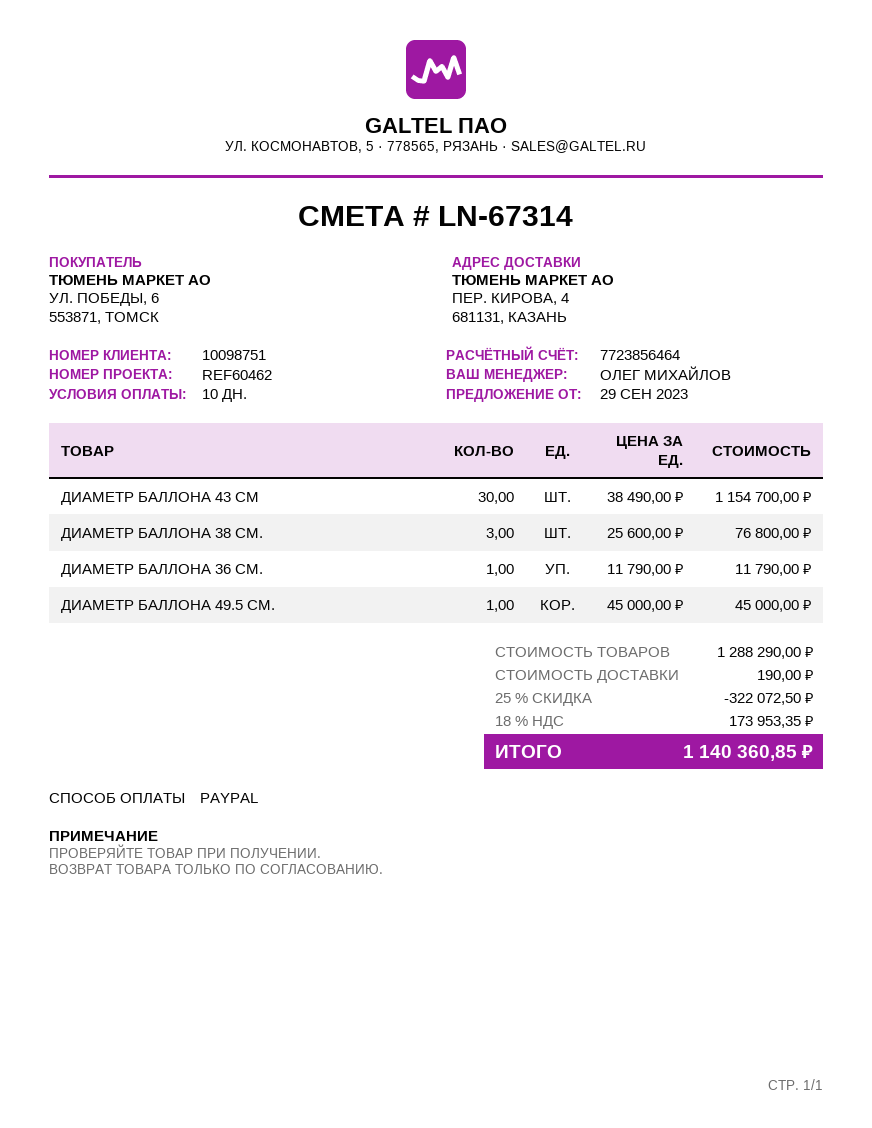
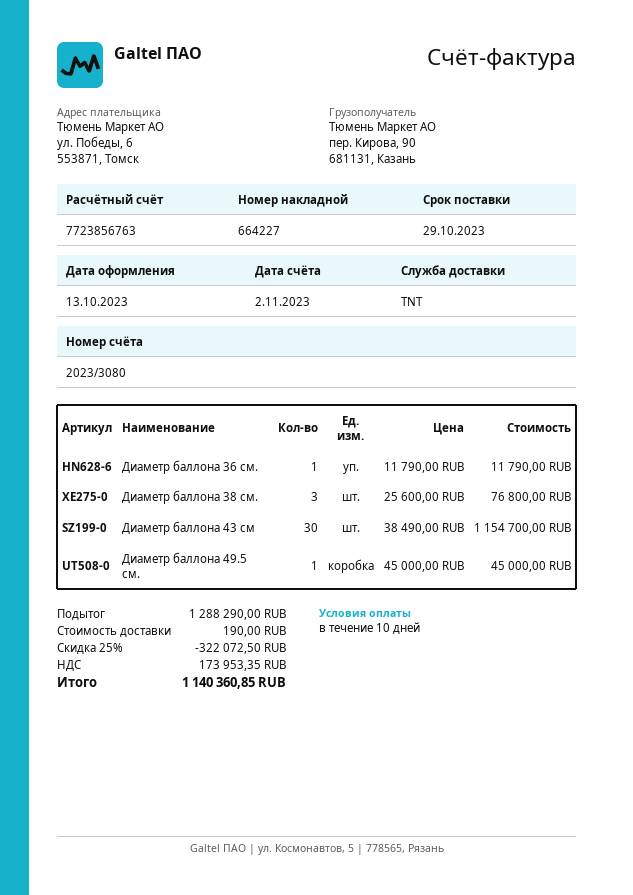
bank account: 7723856464 -> 7723856763
ship to: ПЕР. КИРОВА, 4, 681131, КАЗАНЬ -> пер. Кирова, 90, 681131, Казань

